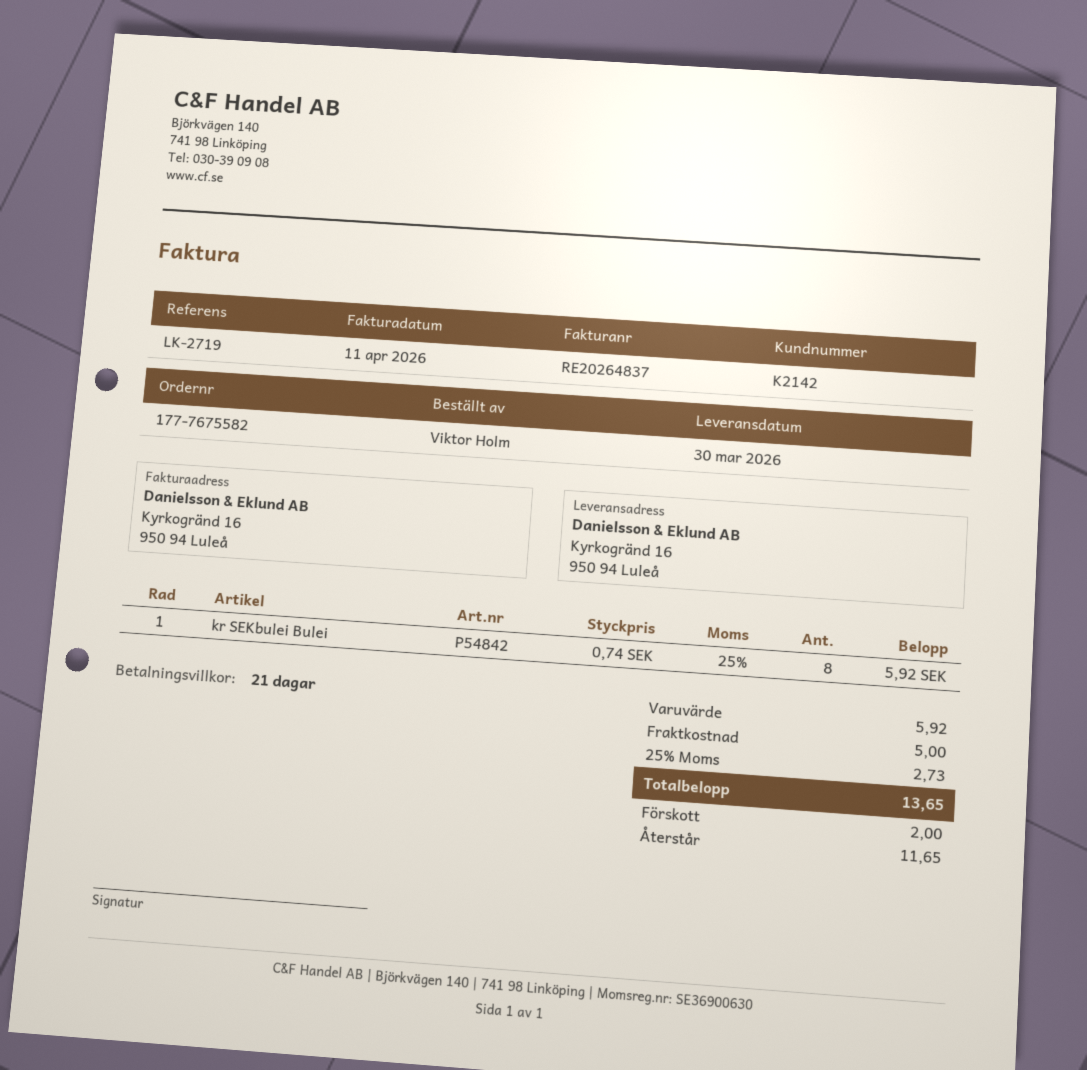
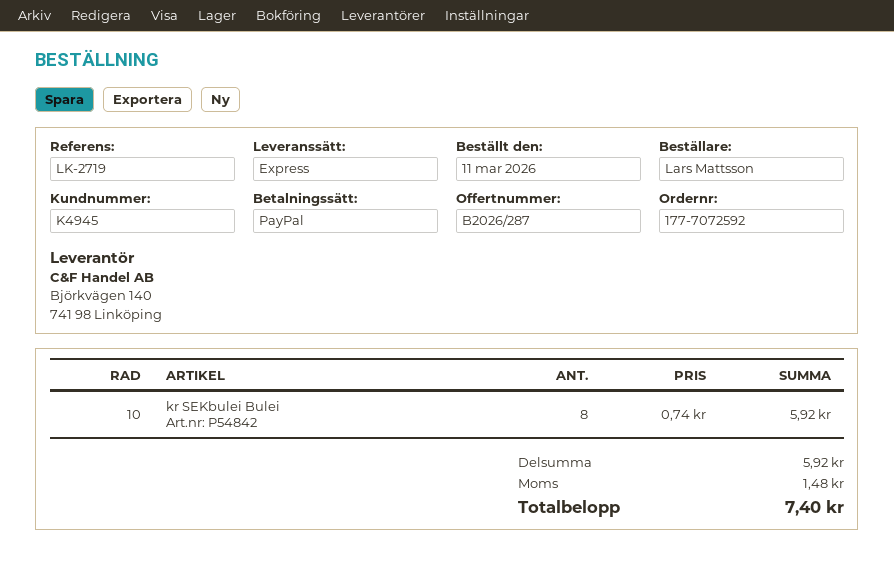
order number: 177-7675582 -> 177-7072592
customer number: K2142 -> K4945
ordered by: Viktor Holm -> Lars Mattsson
shipping: 5.00 -> none
tax: 2.73 -> 1.48
total: 13.65 -> 7.40

